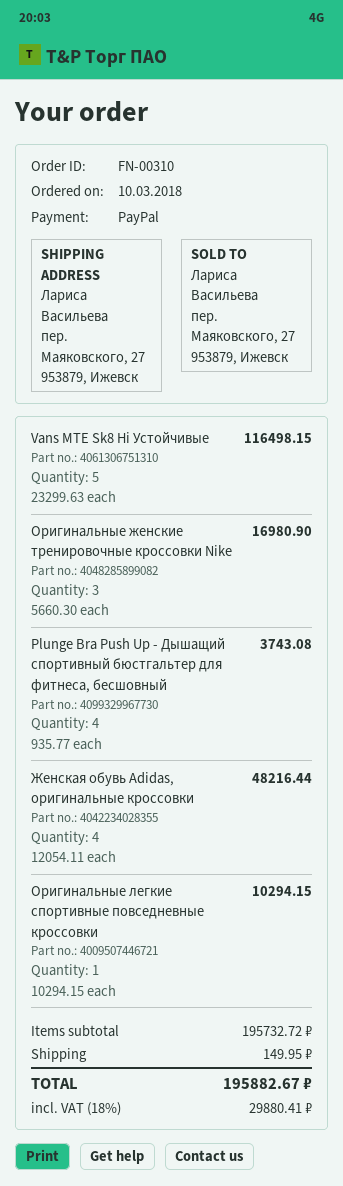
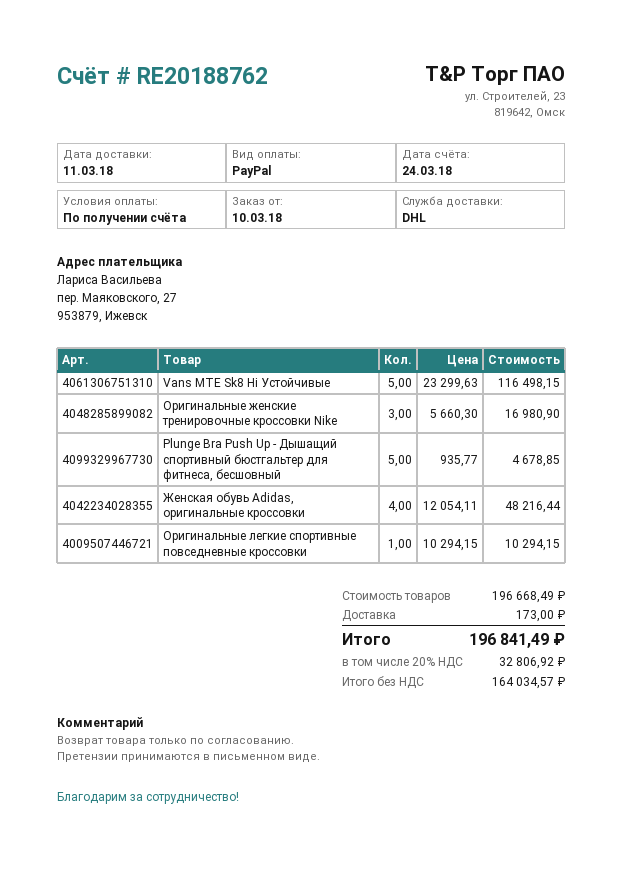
Plunge Bra Push Up - Дышащий спортивный бюстгальтер для фитнеса, бесшовный: 4 x 935.77 = 3743.08 -> 5 x 935.77 = 4678.85
subtotal: 195732.72 -> 196668.49
shipping: 149.95 -> 173.00
tax: 18% = 29880.41 -> 20% = 32806.92
total: 195882.67 -> 196841.49

